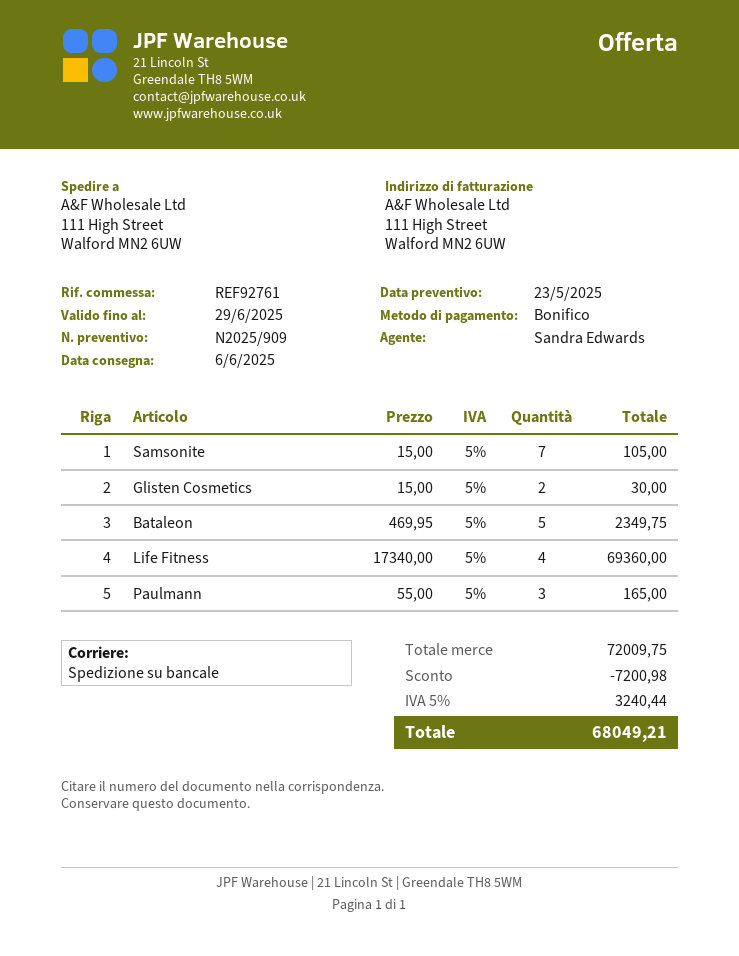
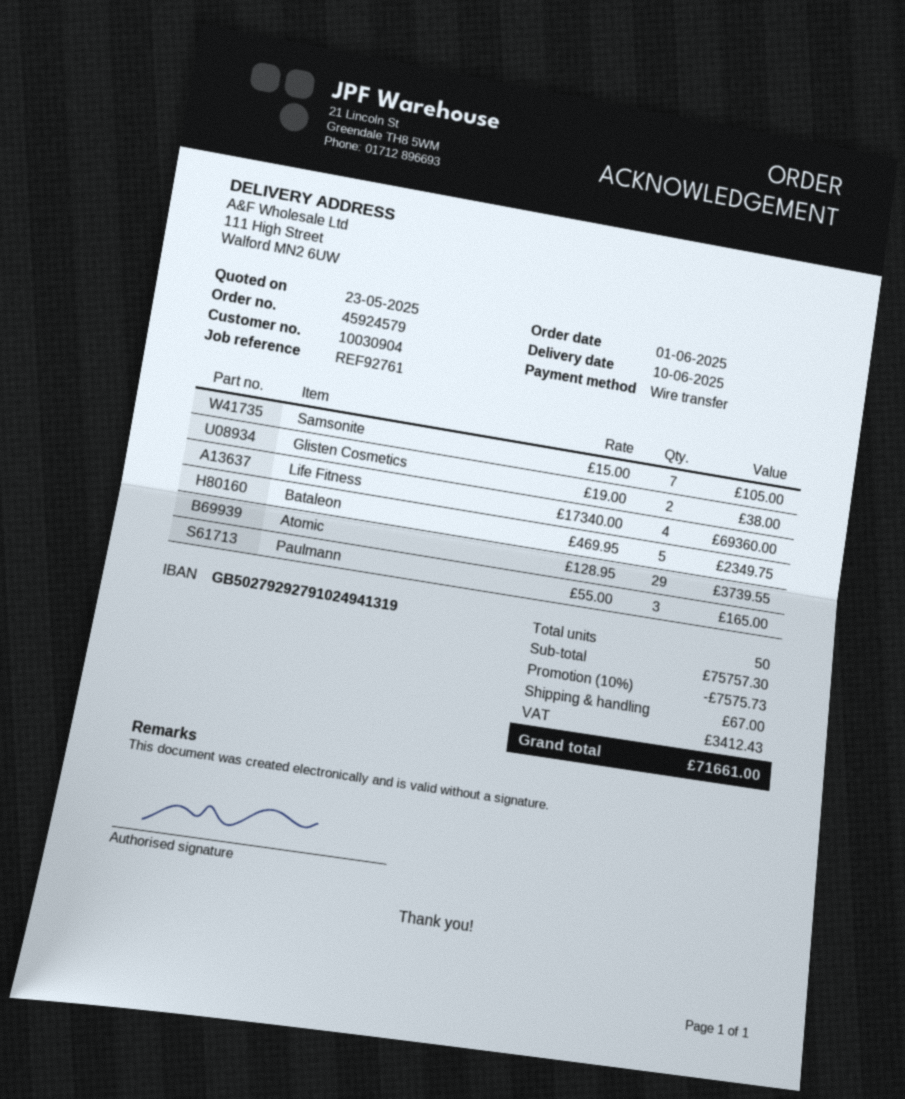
delivery date: 2025-06-06 -> 2025-06-10
Glisten Cosmetics: 2 x 15.00 = 30.00 -> 2 x 19.00 = 38.00
Atomic: none -> 29 x 128.95 = 3739.55
subtotal: 72009.75 -> 75757.30
discount: 7200.98 -> 7575.73
shipping: none -> 67.00
tax: 3240.44 -> 3412.43
total: 68049.21 -> 71661.00

